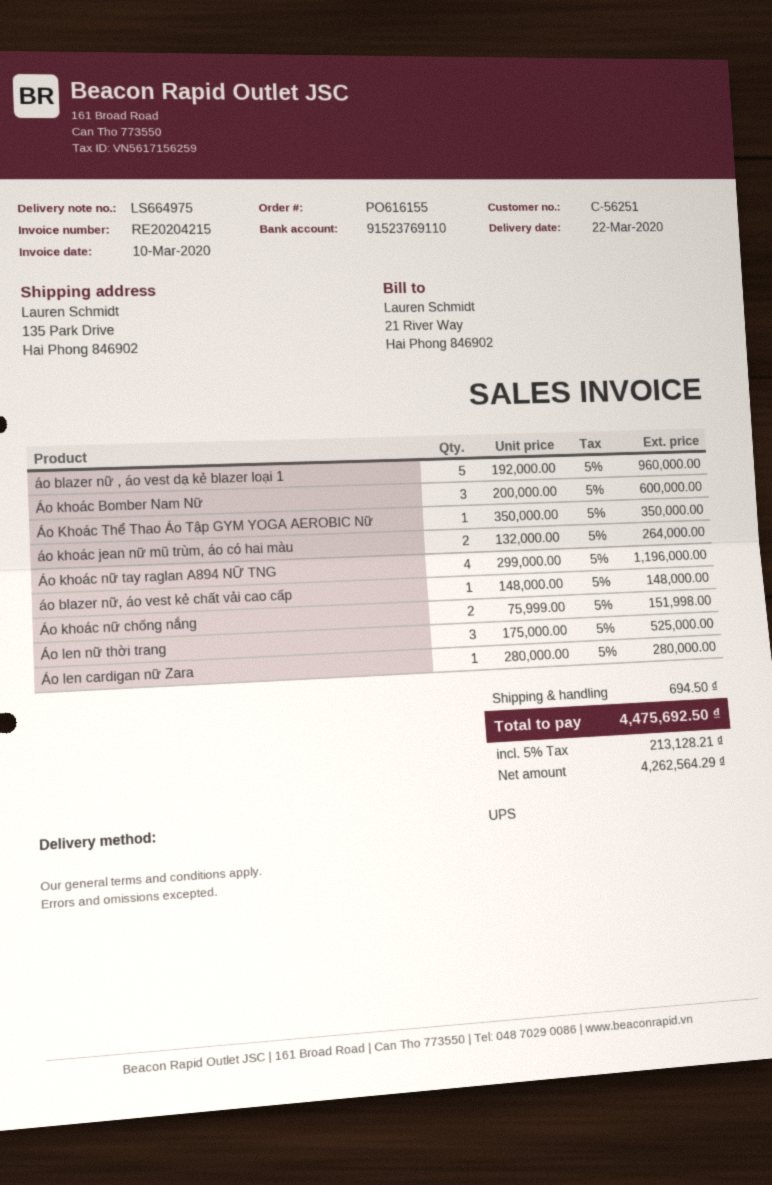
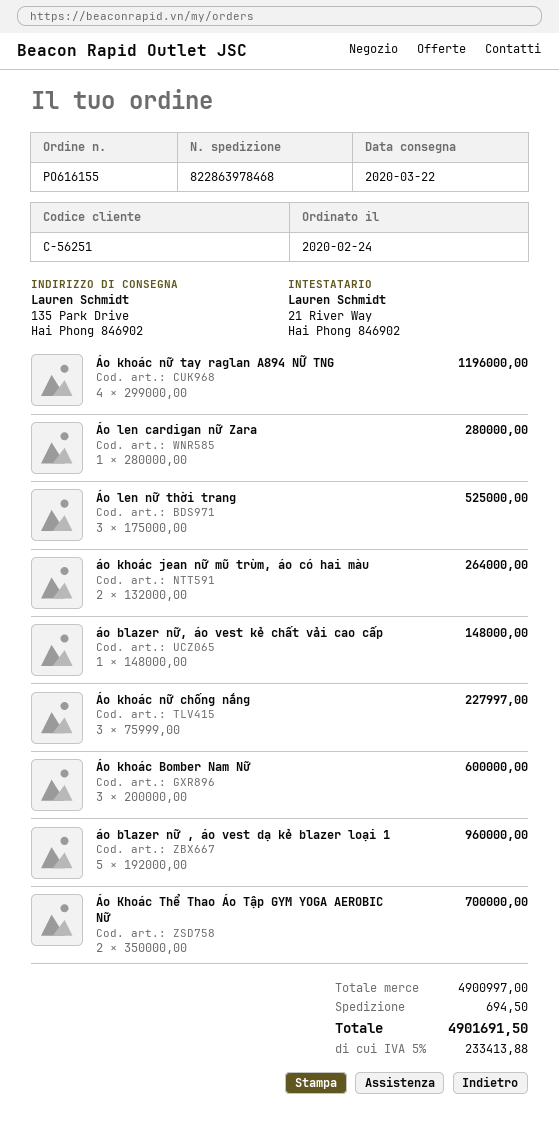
Áo Khoác Thể Thao Áo Tập GYM YOGA AEROBIC Nữ: 1 x 350000.00 = 350000.00 -> 2 x 350000.00 = 700000.00
Áo khoác nữ chống nắng: 2 x 75999.00 = 151998.00 -> 3 x 75999.00 = 227997.00
tax: 5% = 213128.21 -> 5% = 233413.88
total: 4475692.50 -> 4901691.50

